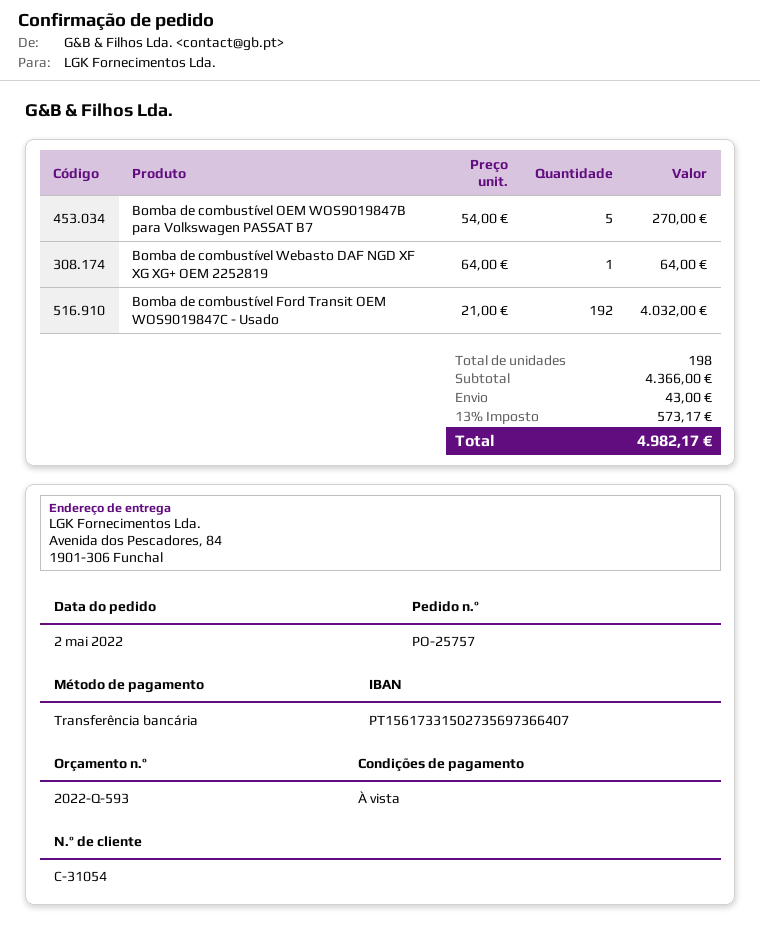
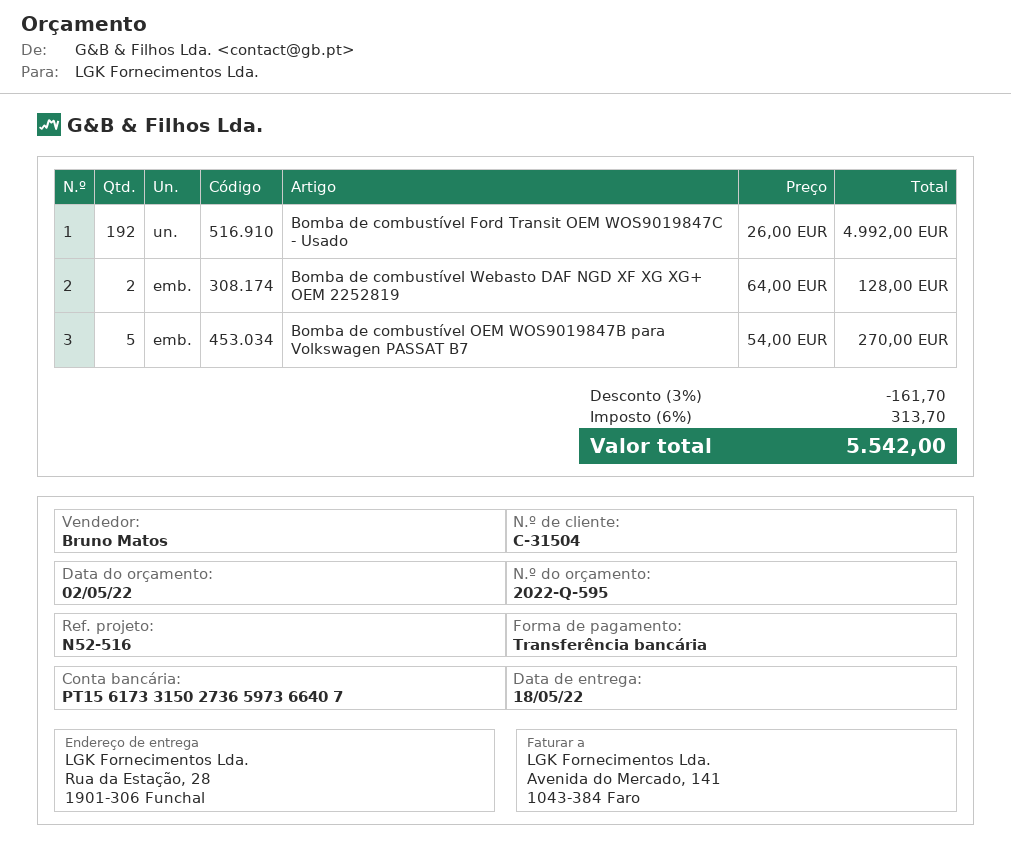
quote number: 2022-Q-593 -> 2022-Q-595
customer number: C-31054 -> C-31504
bank account: PT15617331502735697366407 -> PT15617331502736597366407
ship to: Avenida dos Pescadores, 84, 1901-306 Funchal -> Rua da Estação, 28, 1901-306 Funchal
Bomba de combustível Webasto DAF NGD XF XG XG+ OEM 2252819: 1 x 64.00 = 64.00 -> 2 x 64.00 = 128.00
Bomba de combustível Ford Transit OEM WOS9019847C - Usado: 192 x 21.00 = 4032.00 -> 192 x 26.00 = 4992.00
discount: none -> 3% = 161.70
shipping: 43.00 -> none
tax: 13% = 573.17 -> 6% = 313.70
total: 4982.17 -> 5542.00

